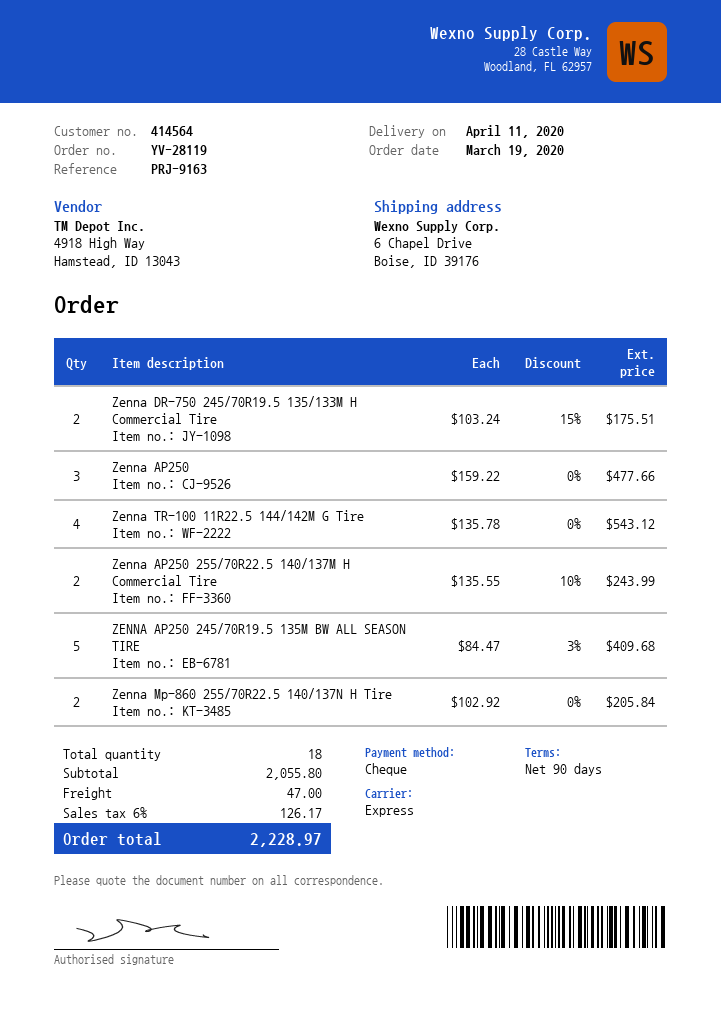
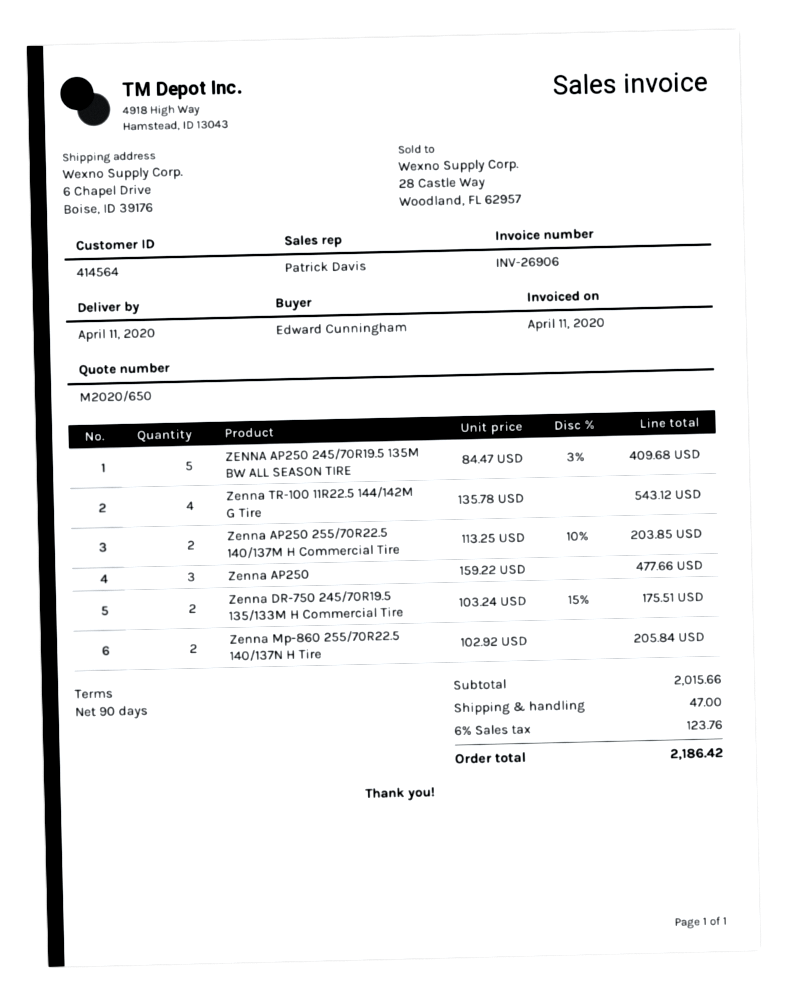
Zenna AP250 255/70R22.5 140/137M H Commercial Tire: 2 x 135.55 - 10% = 243.99 -> 2 x 113.25 - 10% = 203.85
subtotal: 2055.80 -> 2015.66
tax: 6% = 126.17 -> 6% = 123.76
total: 2228.97 -> 2186.42

